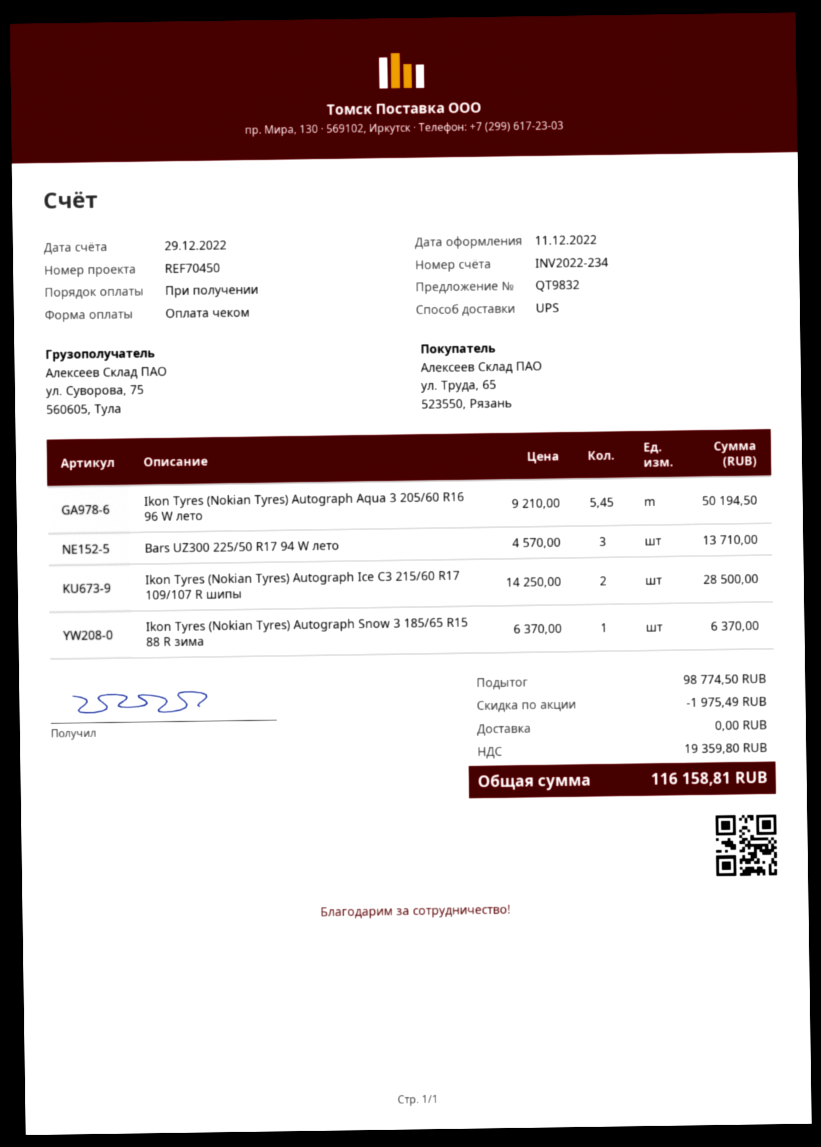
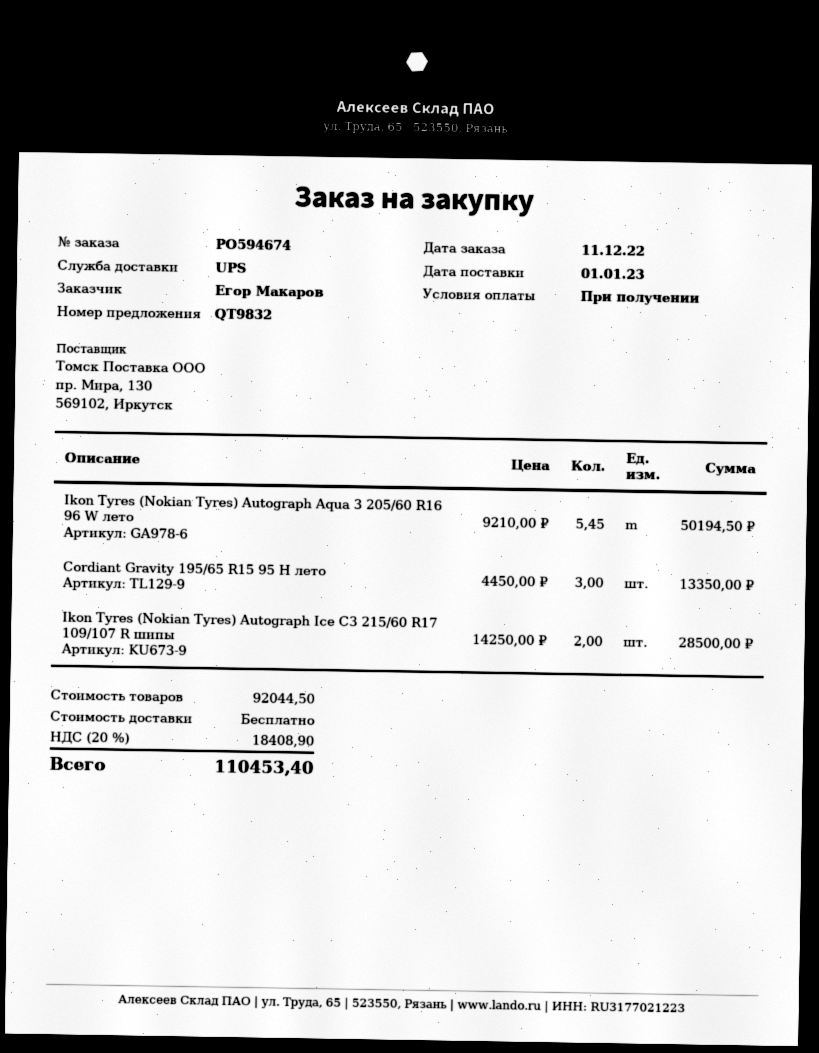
Bars UZ300 225/50 R17 94 W лето: 3 x 4570.00 = 13710.00 -> none
Ikon Tyres (Nokian Tyres) Autograph Snow 3 185/65 R15 88 R зима: 1 x 6370.00 = 6370.00 -> none
Cordiant Gravity 195/65 R15 95 H лето: none -> 3 x 4450.00 = 13350.00
subtotal: 98774.50 -> 92044.50
discount: 1975.49 -> none
tax: 19359.80 -> 18408.90
total: 116158.81 -> 110453.40

